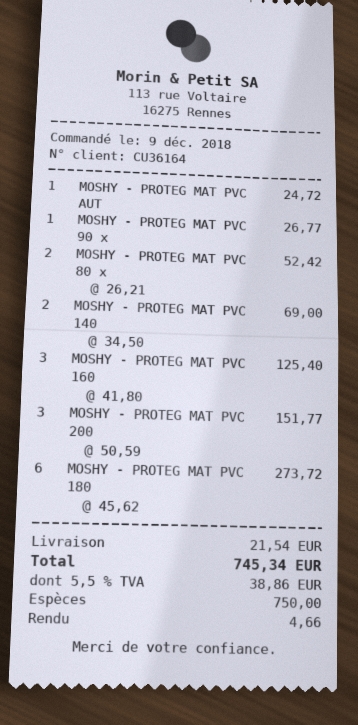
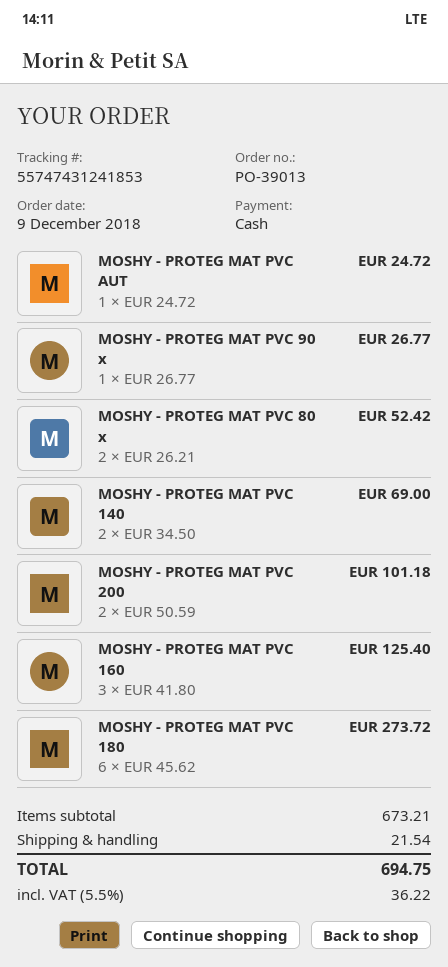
MOSHY - PROTEG MAT PVC 200: 3 x 50.59 = 151.77 -> 2 x 50.59 = 101.18
tax: 5.5% = 38.86 -> 5.5% = 36.22
total: 745.34 -> 694.75

